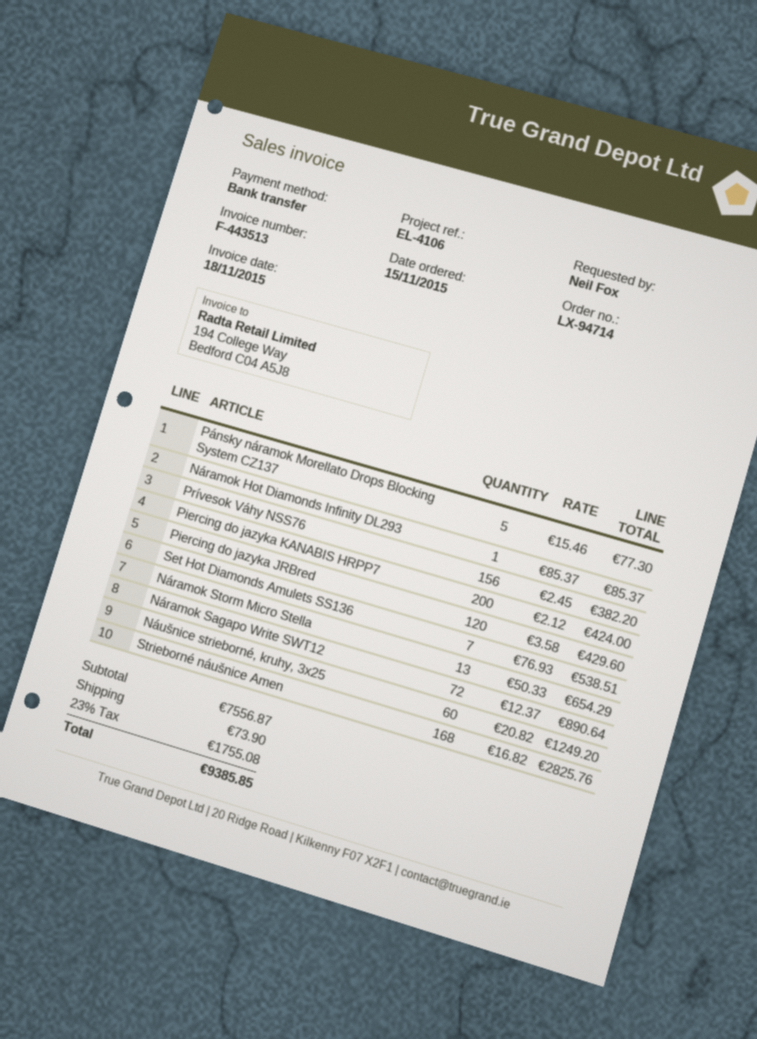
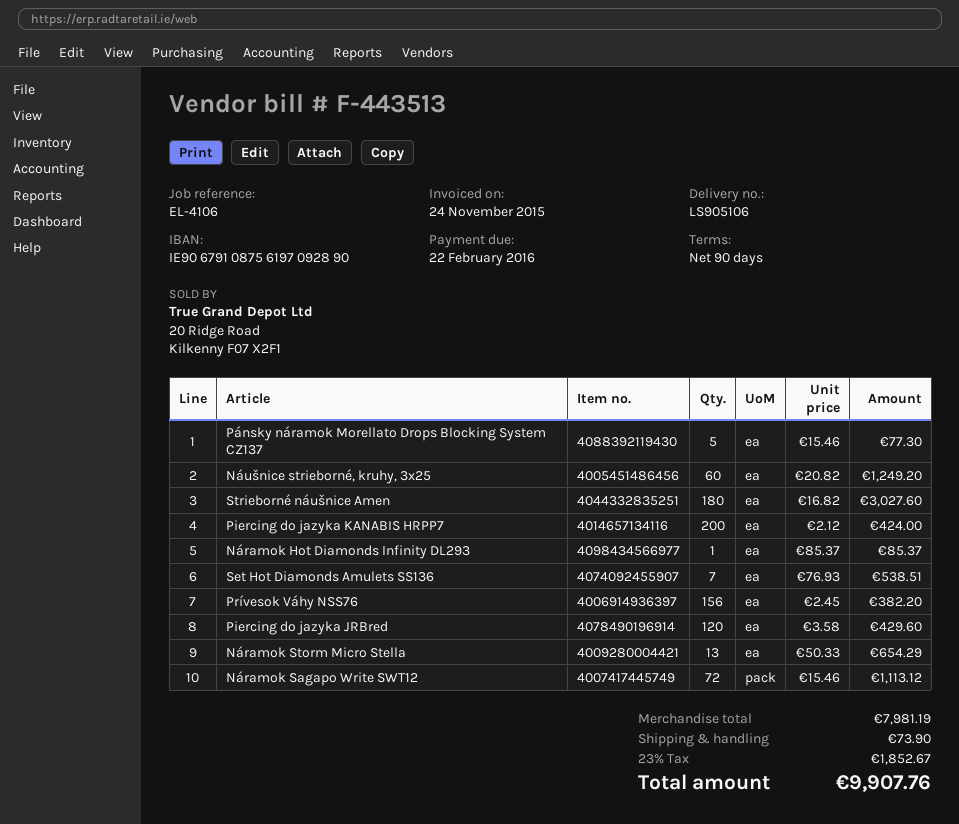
invoice date: 2015-11-18 -> 2015-11-24
Náramok Sagapo Write SWT12: 72 x 12.37 = 890.64 -> 72 x 15.46 = 1113.12
Strieborné náušnice Amen: 168 x 16.82 = 2825.76 -> 180 x 16.82 = 3027.60
subtotal: 7556.87 -> 7981.19
tax: 23% = 1755.08 -> 23% = 1852.67
total: 9385.85 -> 9907.76

